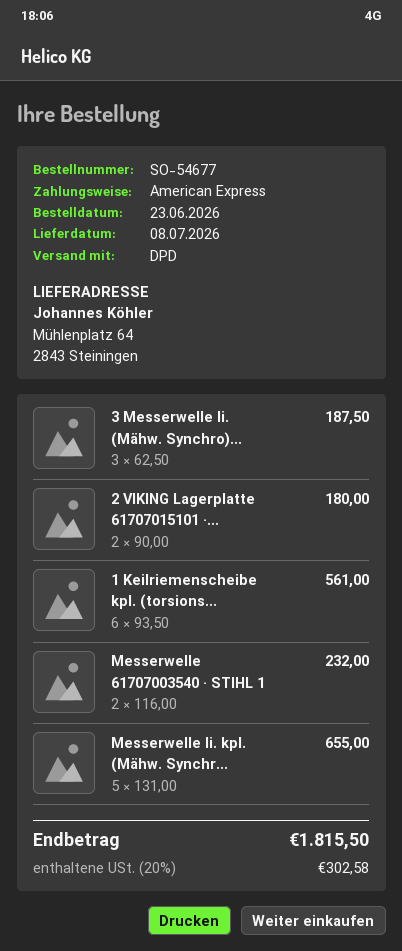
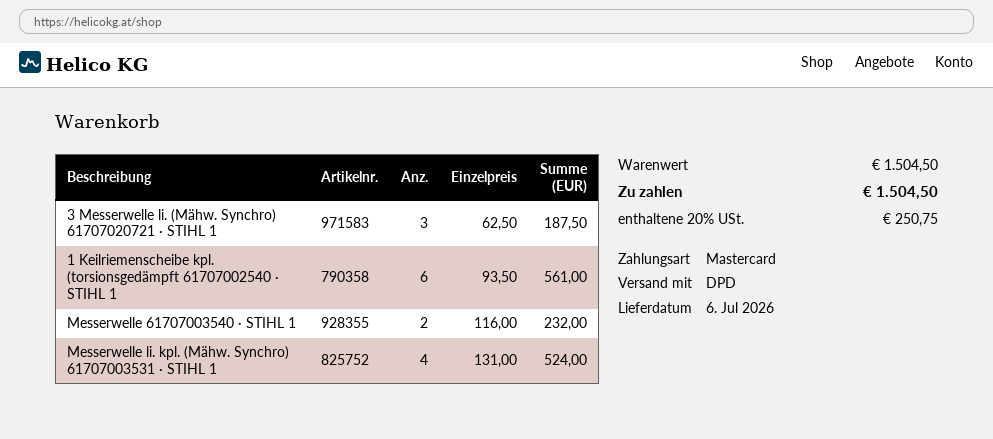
delivery date: 2026-07-08 -> 2026-07-06
payment method: American Express -> Mastercard
2 VIKING Lagerplatte 61707015101 ·...: 2 x 90.00 = 180.00 -> none
Messerwelle li. kpl. (Mähw. Synchr...: 5 x 131.00 = 655.00 -> 4 x 131.00 = 524.00
tax: 20% = 302.58 -> 20% = 250.75
total: 1815.50 -> 1504.50

